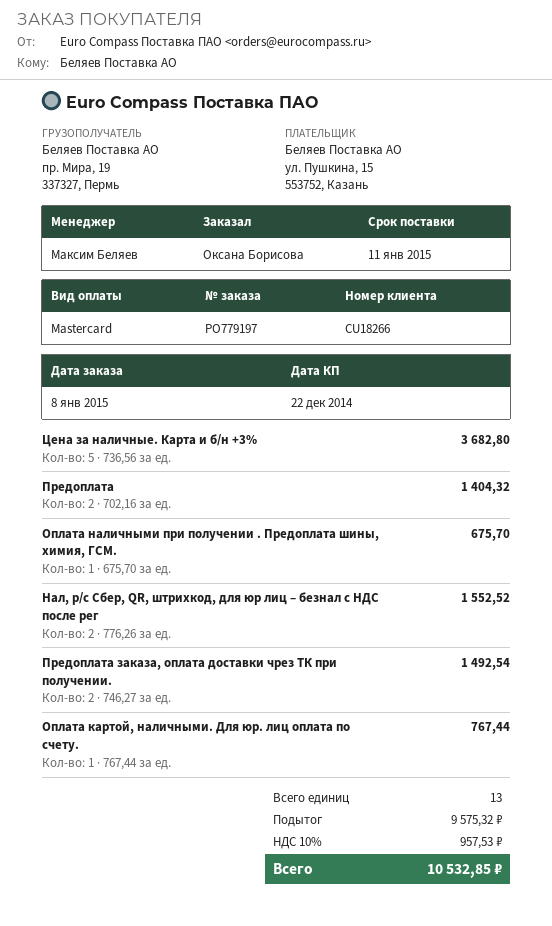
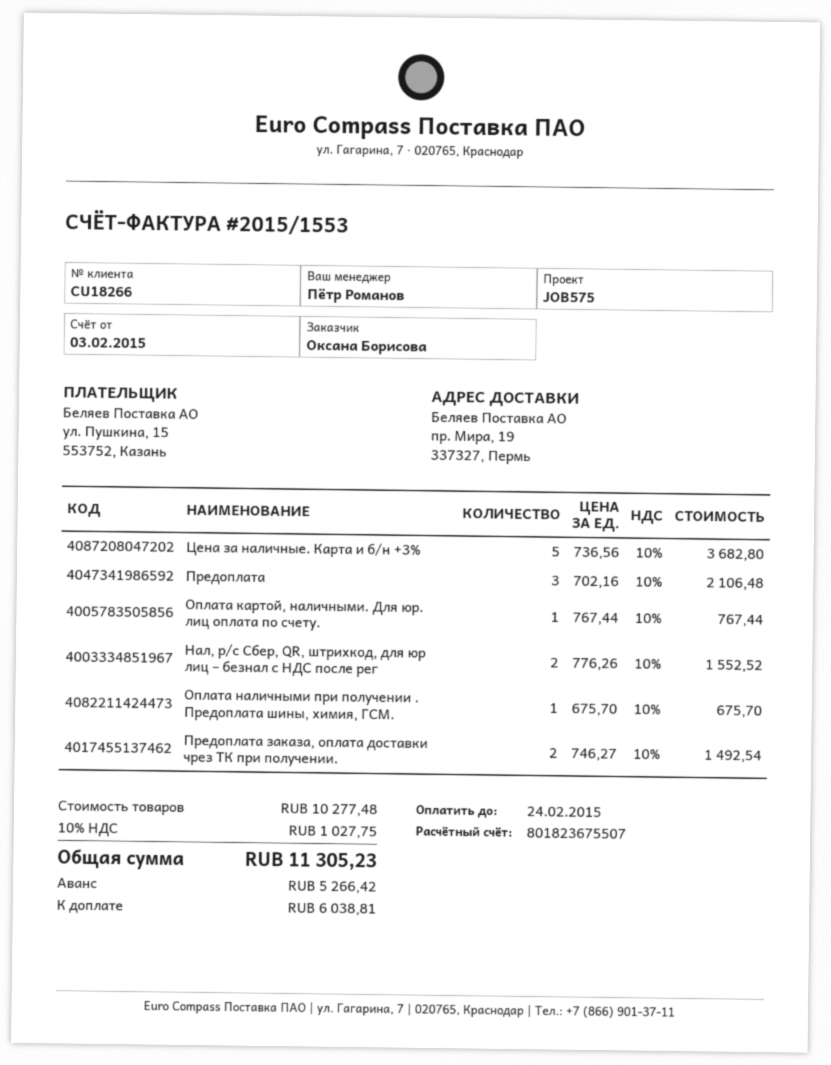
sales rep: Максим Беляев -> Пётр Романов
Предоплата: 2 x 702.16 = 1404.32 -> 3 x 702.16 = 2106.48
subtotal: 9575.32 -> 10277.48
tax: 10% = 957.53 -> 10% = 1027.75
total: 10532.85 -> 11305.23

